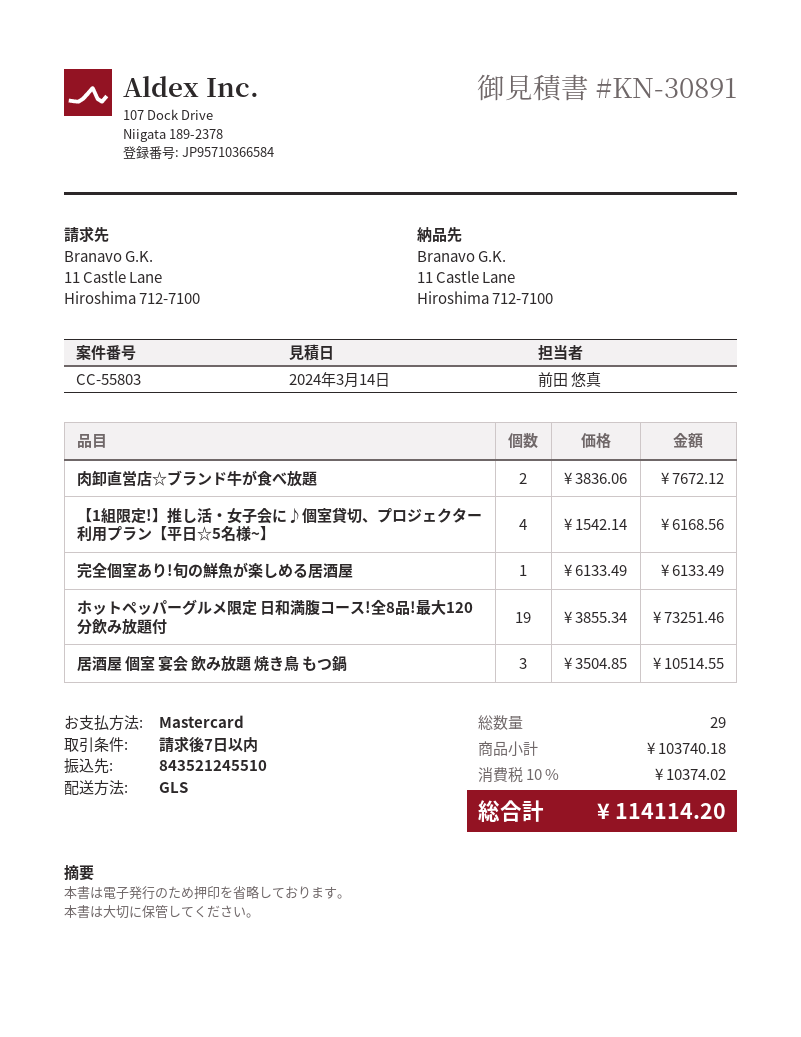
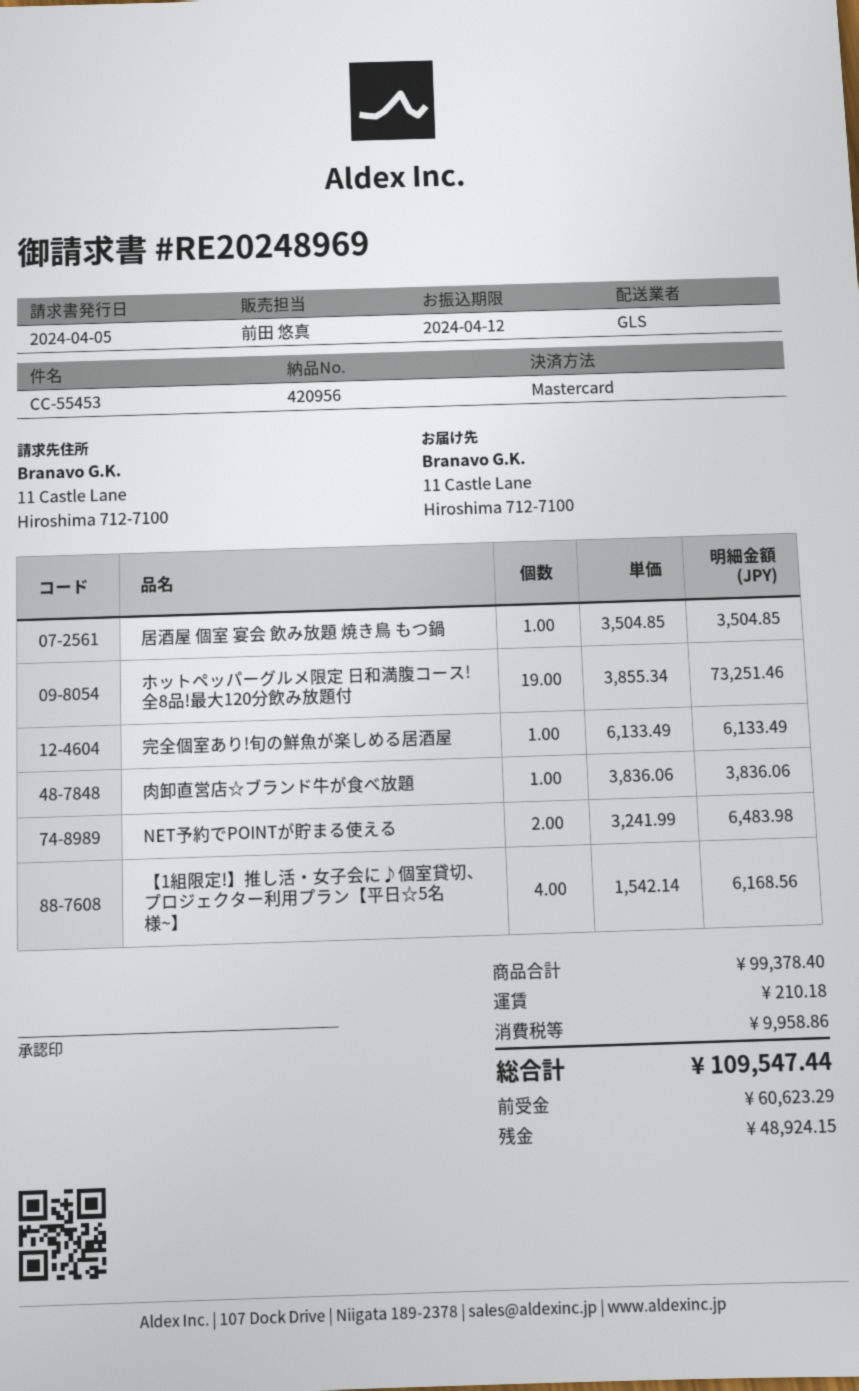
reference: CC-55803 -> CC-55453
肉卸直営店☆ブランド牛が食べ放題: 2 x 3836.06 = 7672.12 -> 1 x 3836.06 = 3836.06
居酒屋 個室 宴会 飲み放題 焼き鳥 もつ鍋: 3 x 3504.85 = 10514.55 -> 1 x 3504.85 = 3504.85
NET予約でPOINTが貯まる使える: none -> 2 x 3241.99 = 6483.98
subtotal: 103740.18 -> 99378.40
shipping: none -> 210.18
tax: 10374.02 -> 9958.86
total: 114114.20 -> 109547.44

